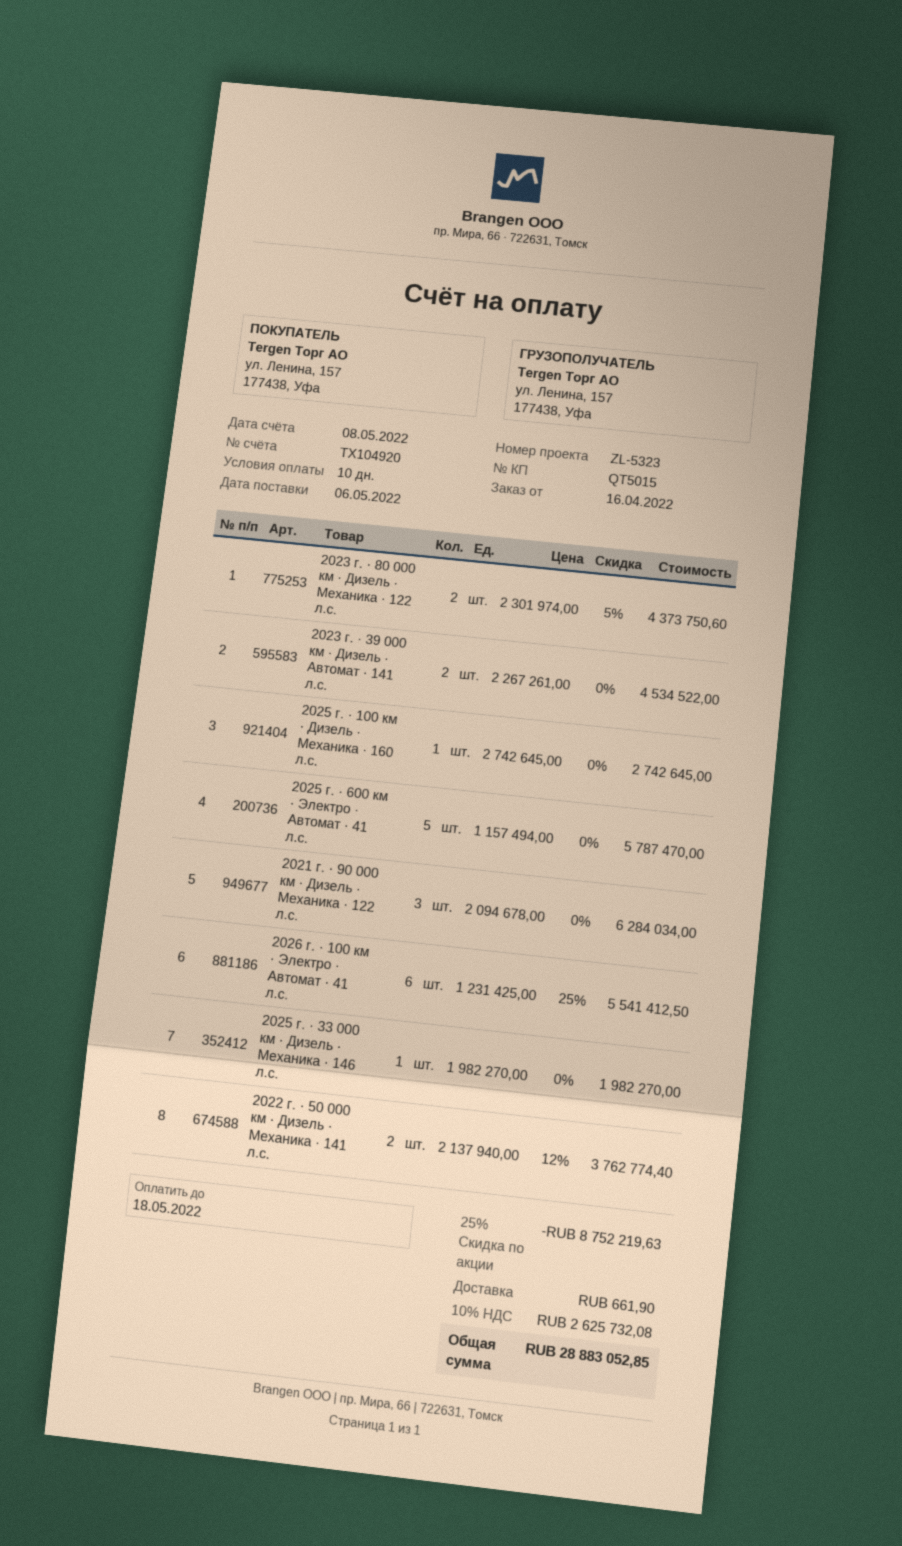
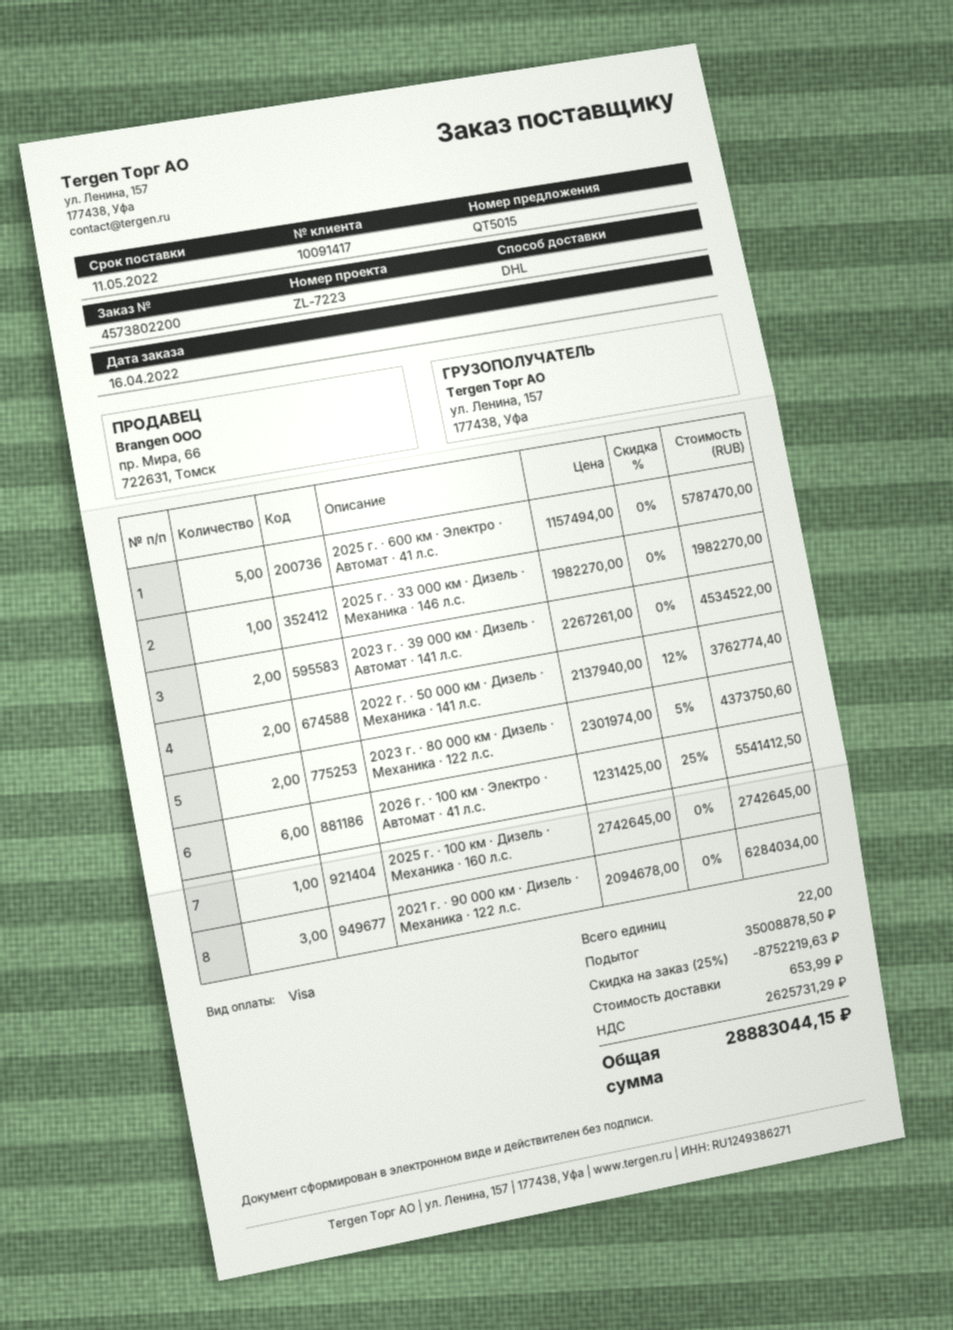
delivery date: 2022-05-06 -> 2022-05-11
reference: ZL-5323 -> ZL-7223
shipping: 661.90 -> 653.99
tax: 2625732.08 -> 2625731.29
total: 28883052.85 -> 28883044.15

